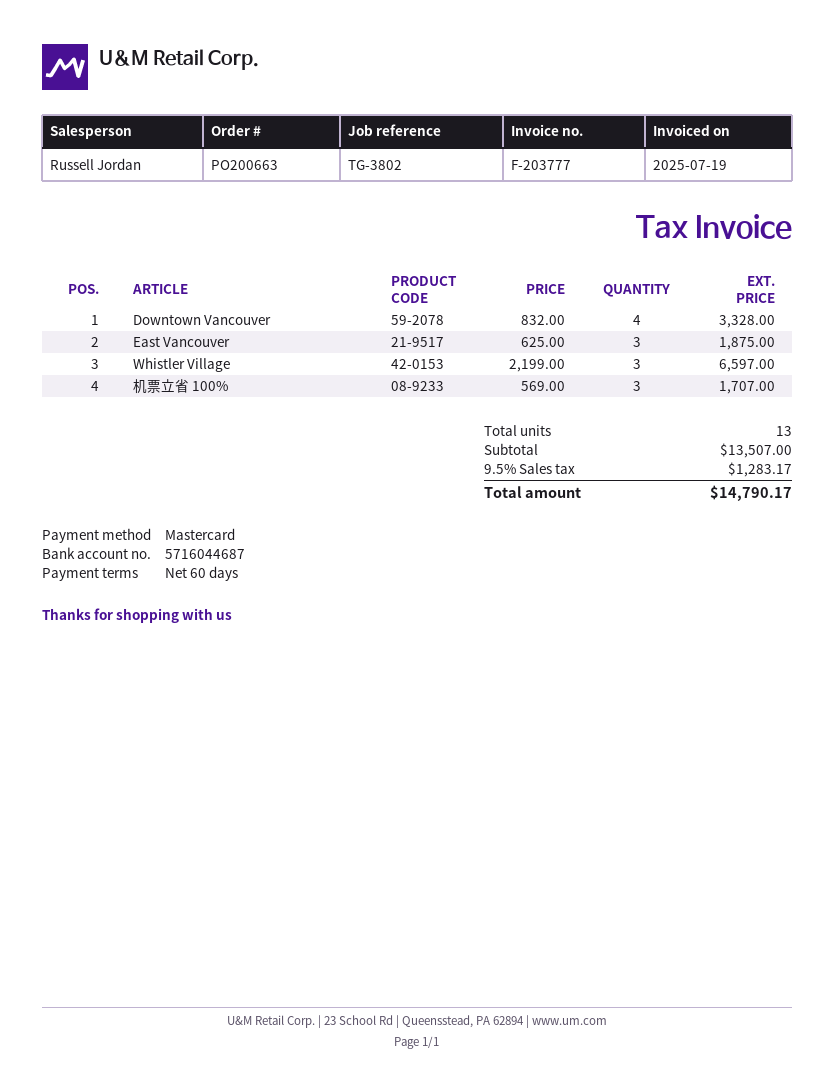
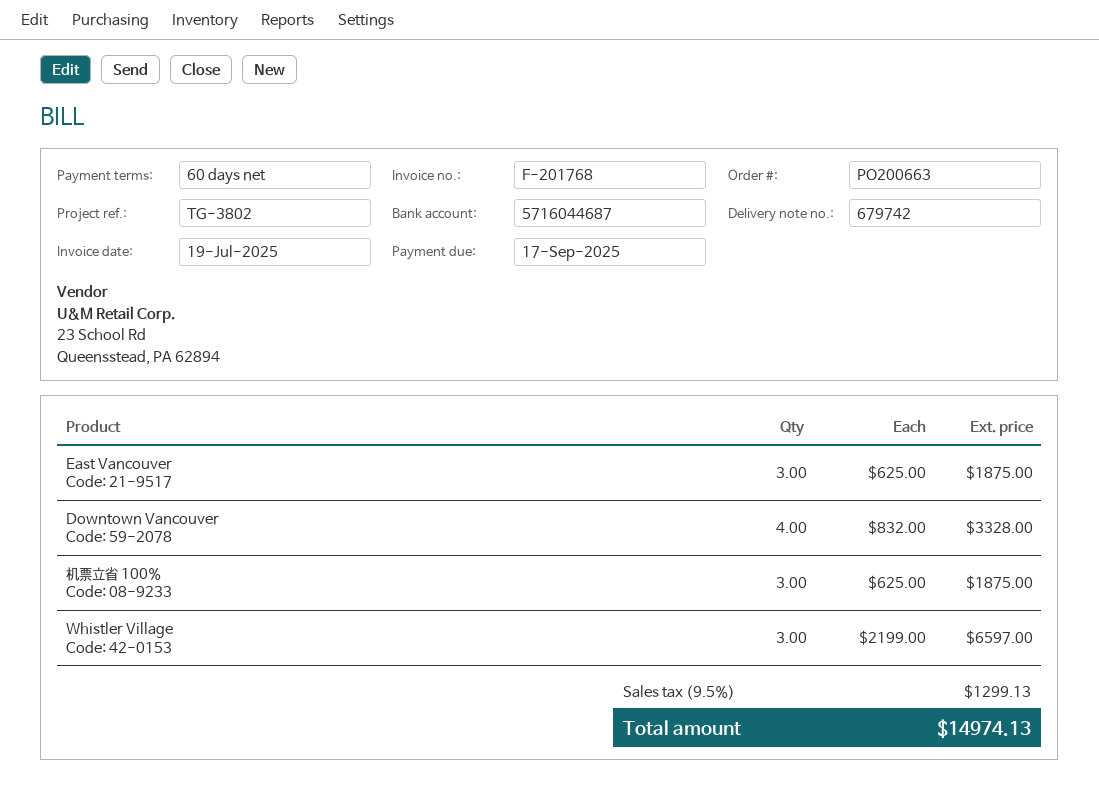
invoice number: F-203777 -> F-201768
机票立省 100%: 3 x 569.00 = 1707.00 -> 3 x 625.00 = 1875.00
tax: 9.5% = 1283.17 -> 9.5% = 1299.13
total: 14790.17 -> 14974.13

